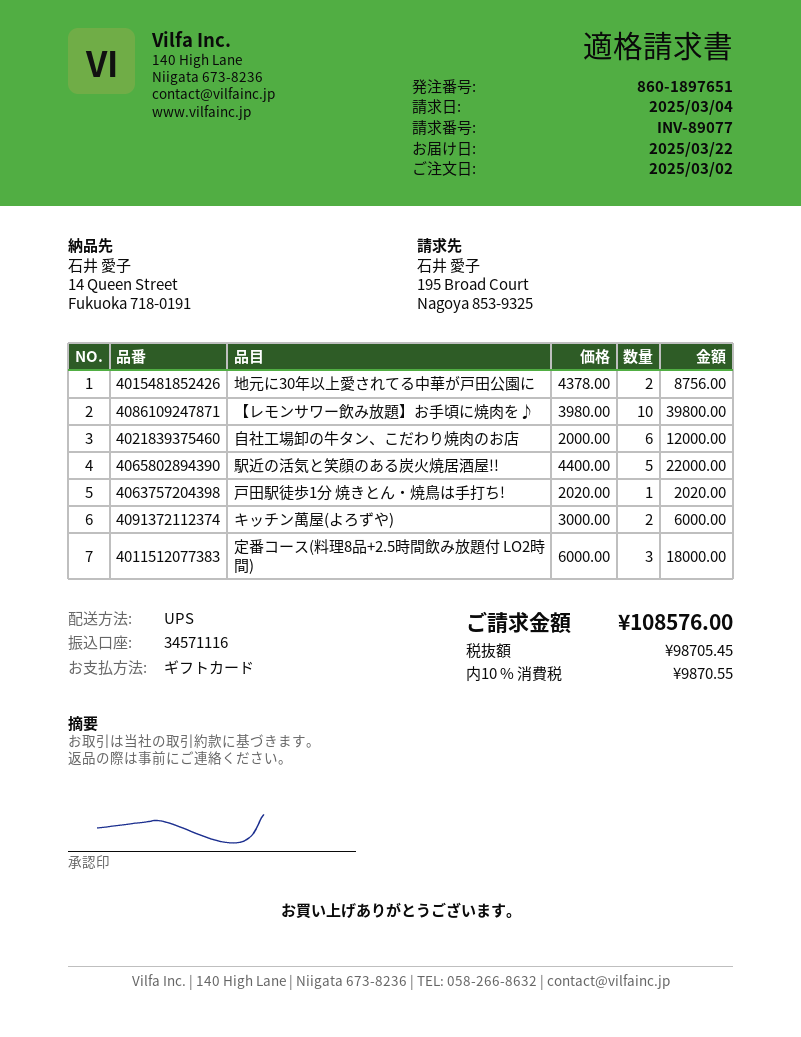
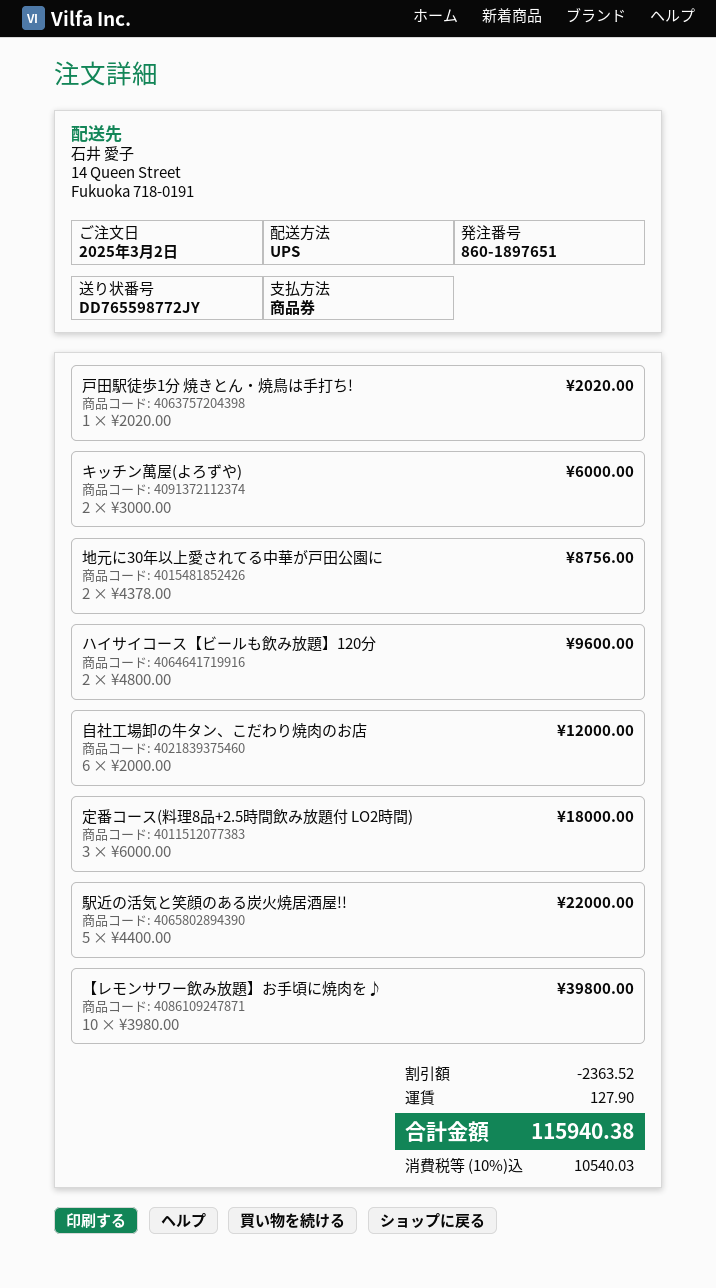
ハイサイコース【ビールも飲み放題】120分: none -> 2 x 4800.00 = 9600.00
discount: none -> 2363.52
shipping: none -> 127.90
tax: 10% = 9870.55 -> 10% = 10540.03
total: 108576.00 -> 115940.38

